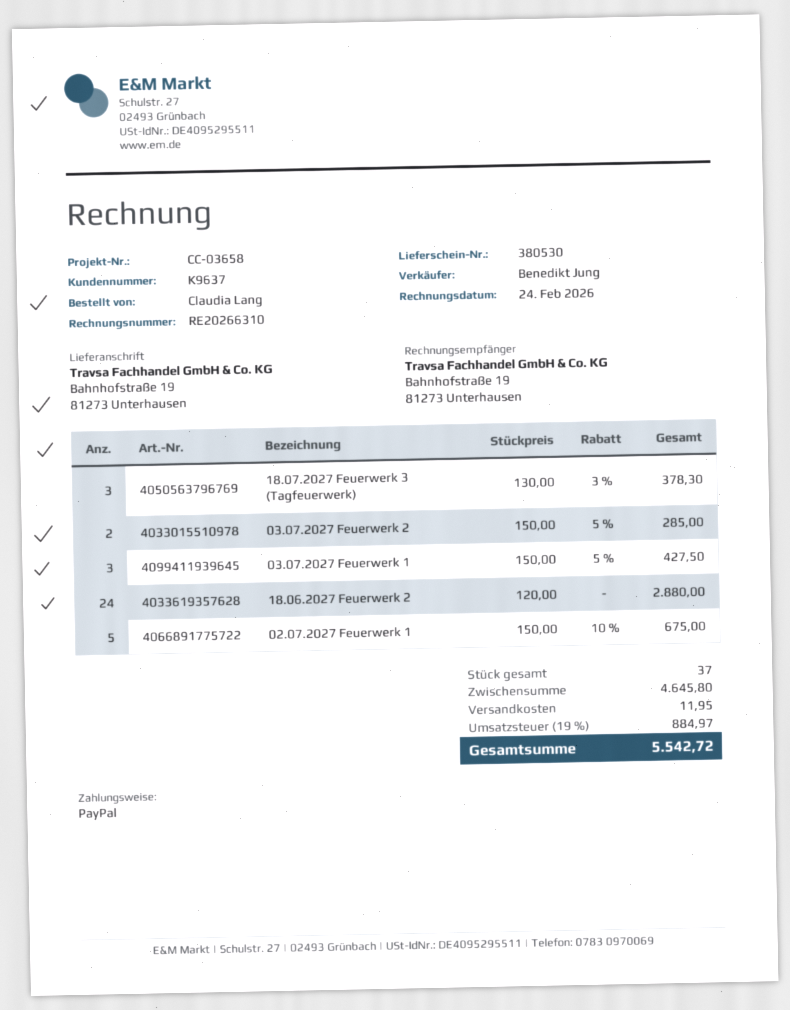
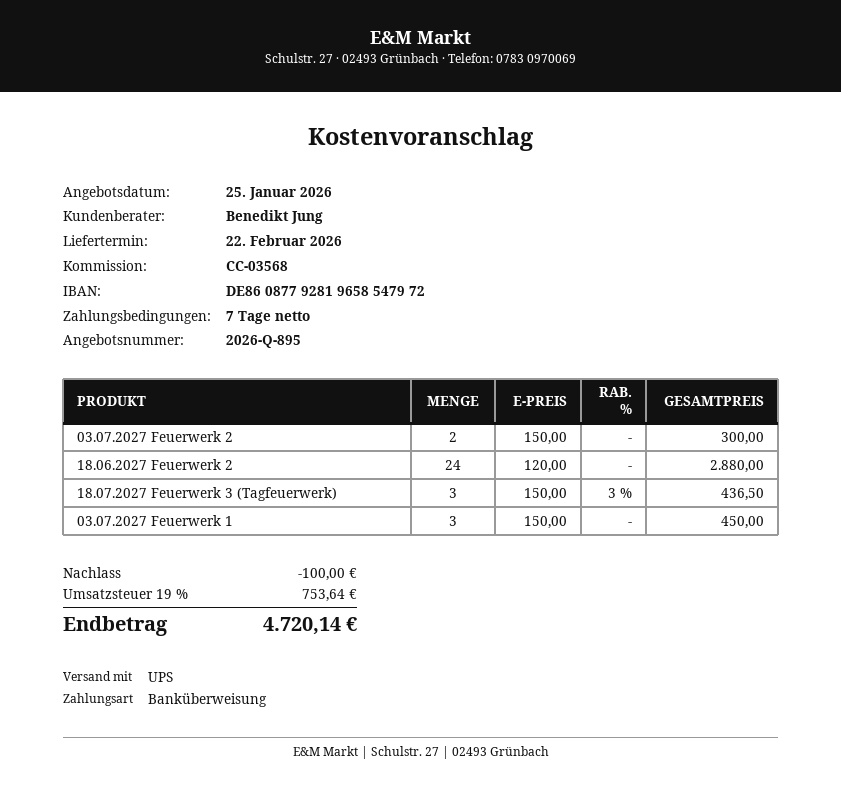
reference: CC-03658 -> CC-03568
payment method: PayPal -> bank transfer
18.07.2027 Feuerwerk 3 (Tagfeuerwerk): 3 x 130.00 - 3% = 378.30 -> 3 x 150.00 - 3% = 436.50
03.07.2027 Feuerwerk 2: 2 x 150.00 - 5% = 285.00 -> 2 x 150.00 = 300.00
03.07.2027 Feuerwerk 1: 3 x 150.00 - 5% = 427.50 -> 3 x 150.00 = 450.00
02.07.2027 Feuerwerk 1: 5 x 150.00 - 10% = 675.00 -> none
discount: none -> 100.00
shipping: 11.95 -> none
tax: 19% = 884.97 -> 19% = 753.64
total: 5542.72 -> 4720.14

